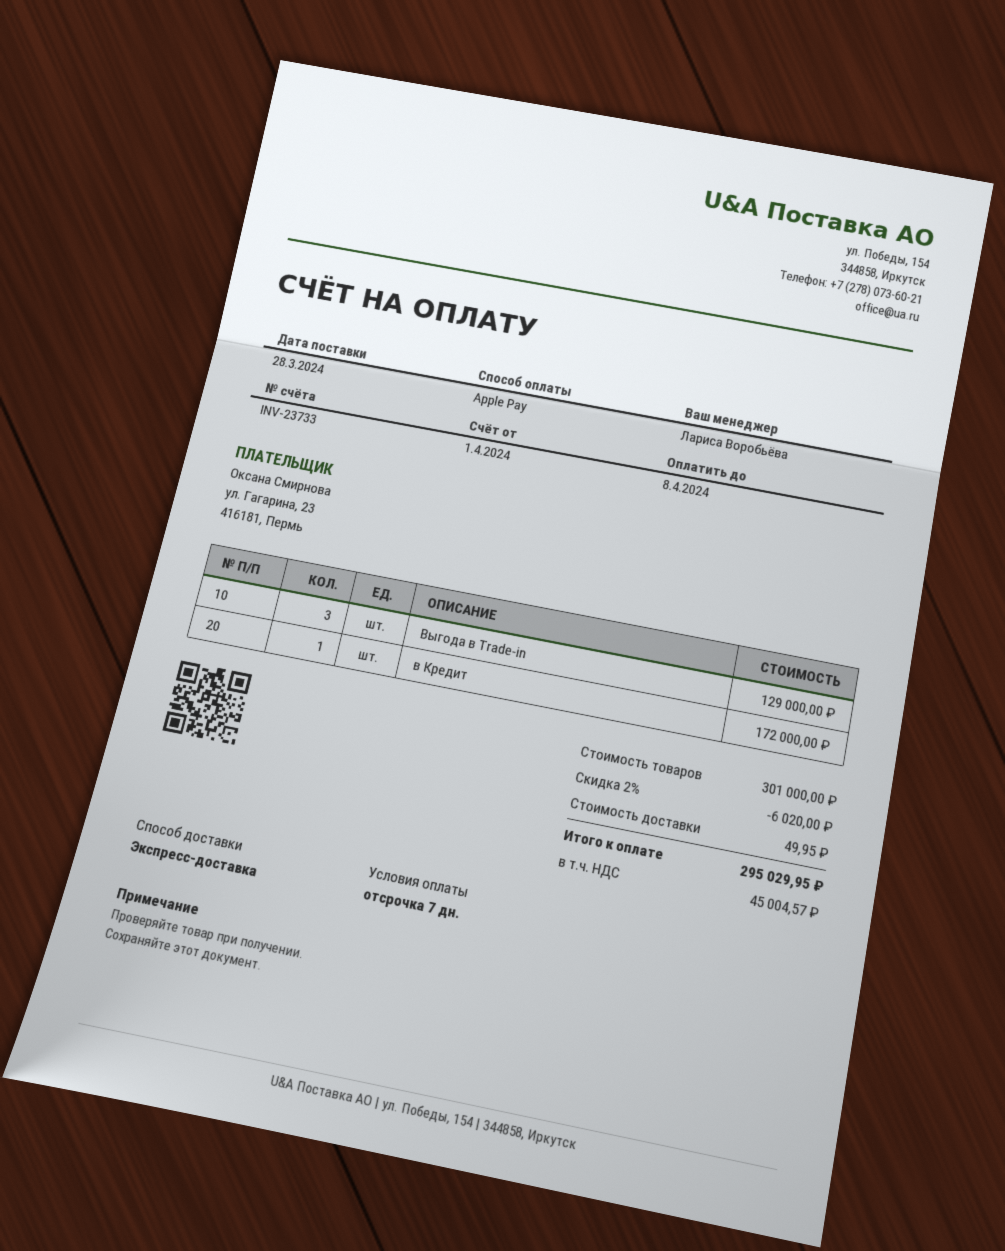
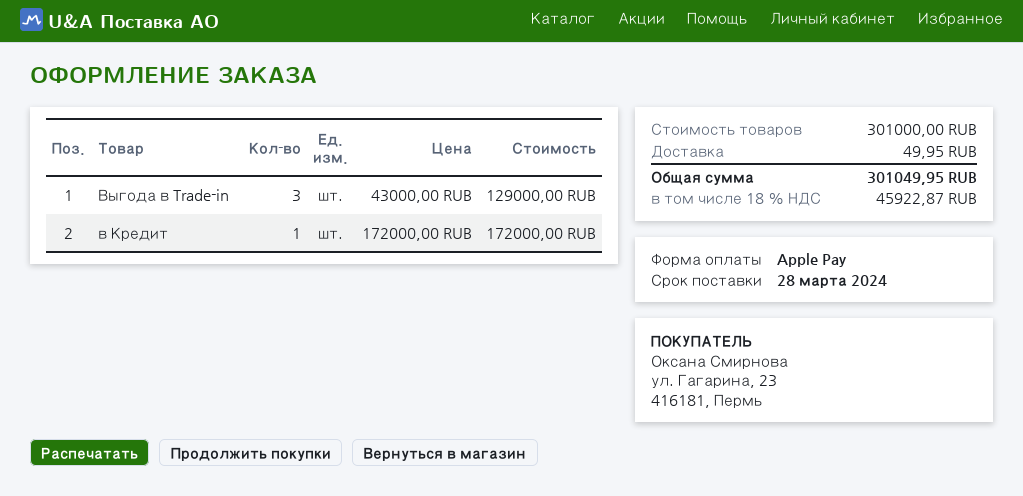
discount: 2% = 6020.00 -> none
tax: 45004.57 -> 45922.87
total: 295029.95 -> 301049.95

